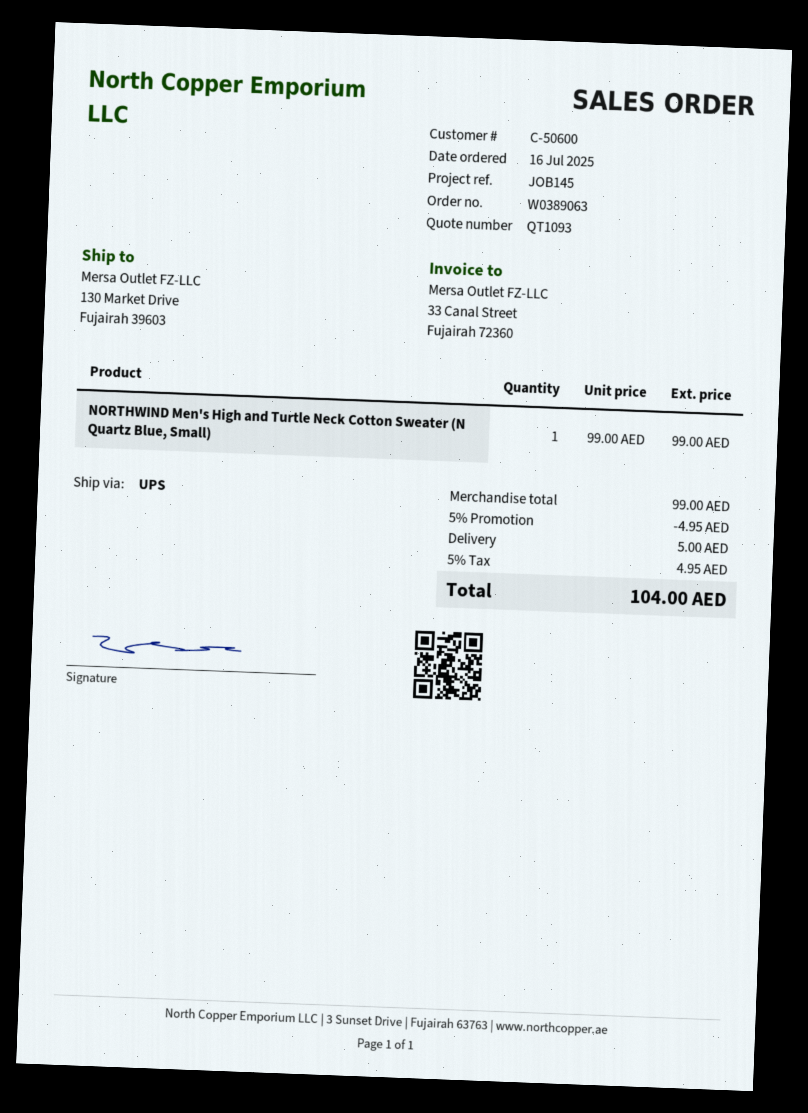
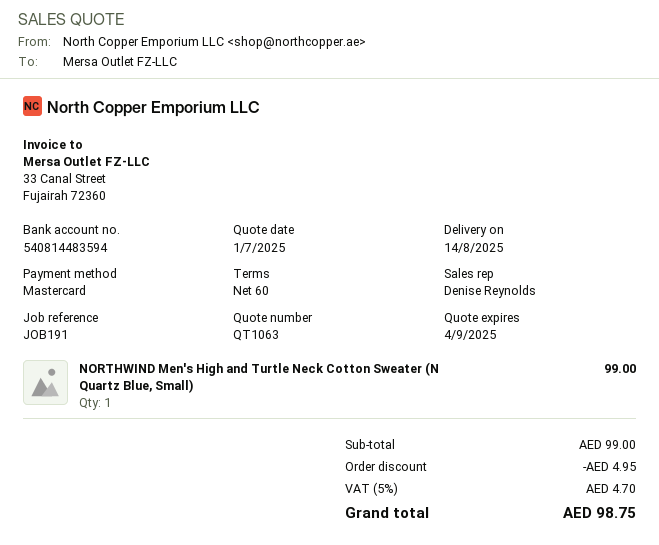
quote number: QT1093 -> QT1063
reference: JOB145 -> JOB191
shipping: 5.00 -> none
tax: 5% = 4.95 -> 5% = 4.70
total: 104.00 -> 98.75

